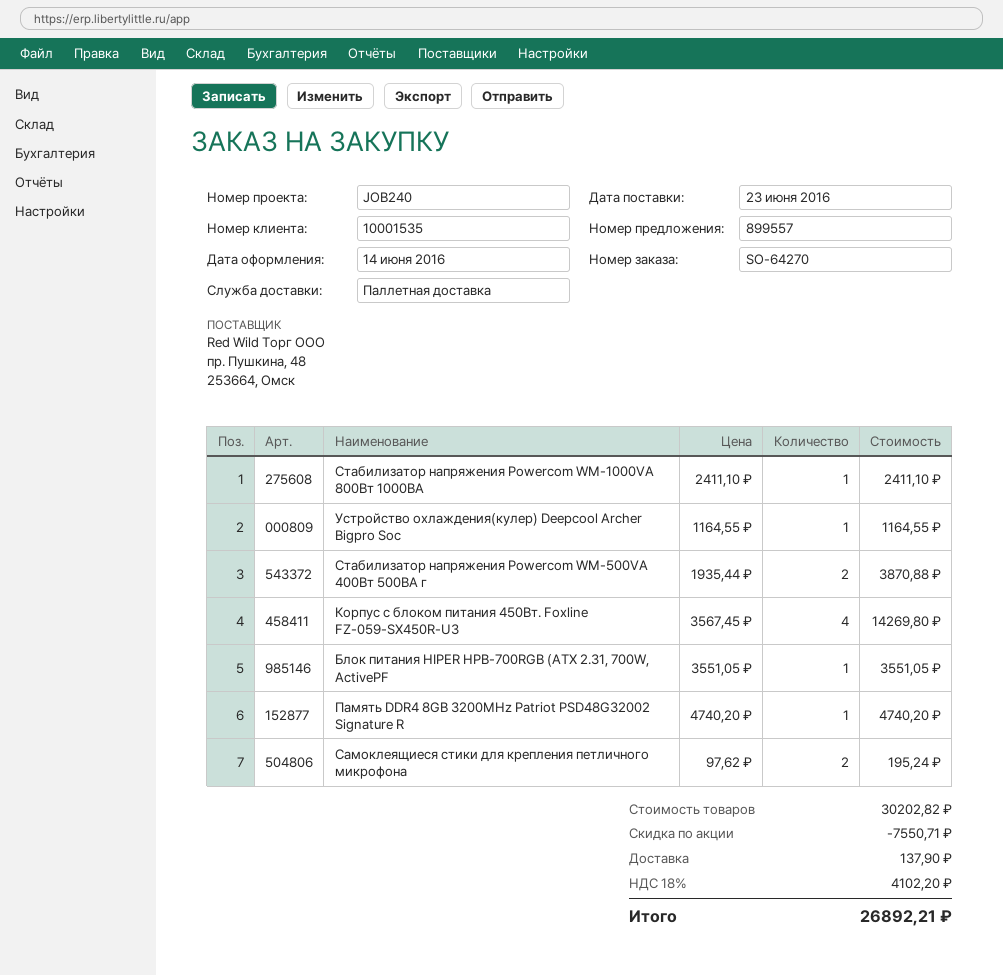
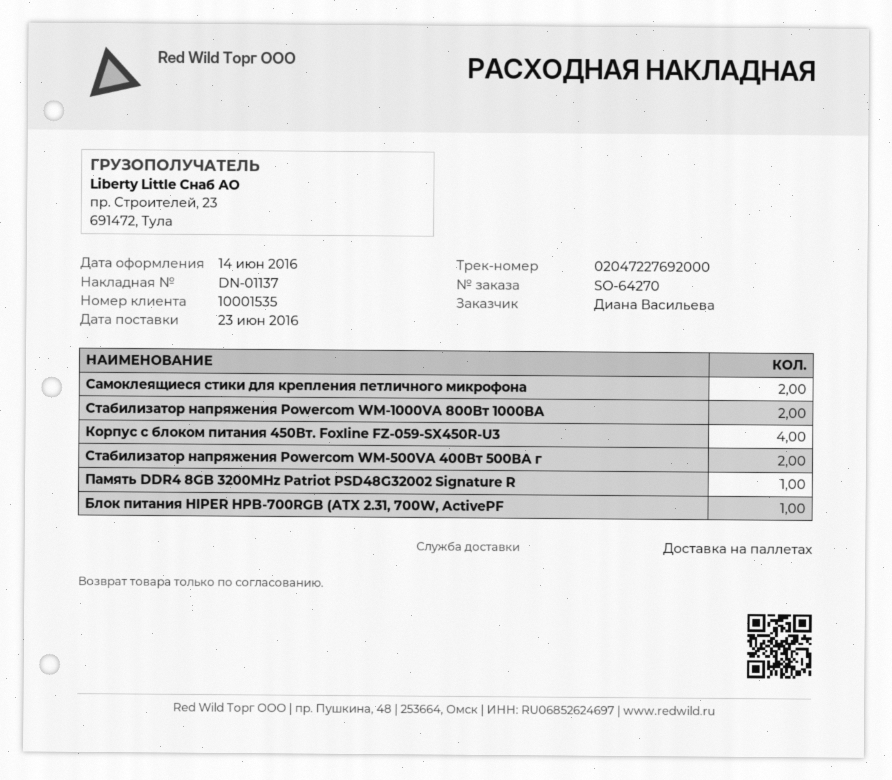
Стабилизатор напряжения Powercom WM-1000VA 800Вт 1000ВА: 1 -> 2
Устройство охлаждения(кулер) Deepcool Archer Bigpro Soc: 1 -> none

